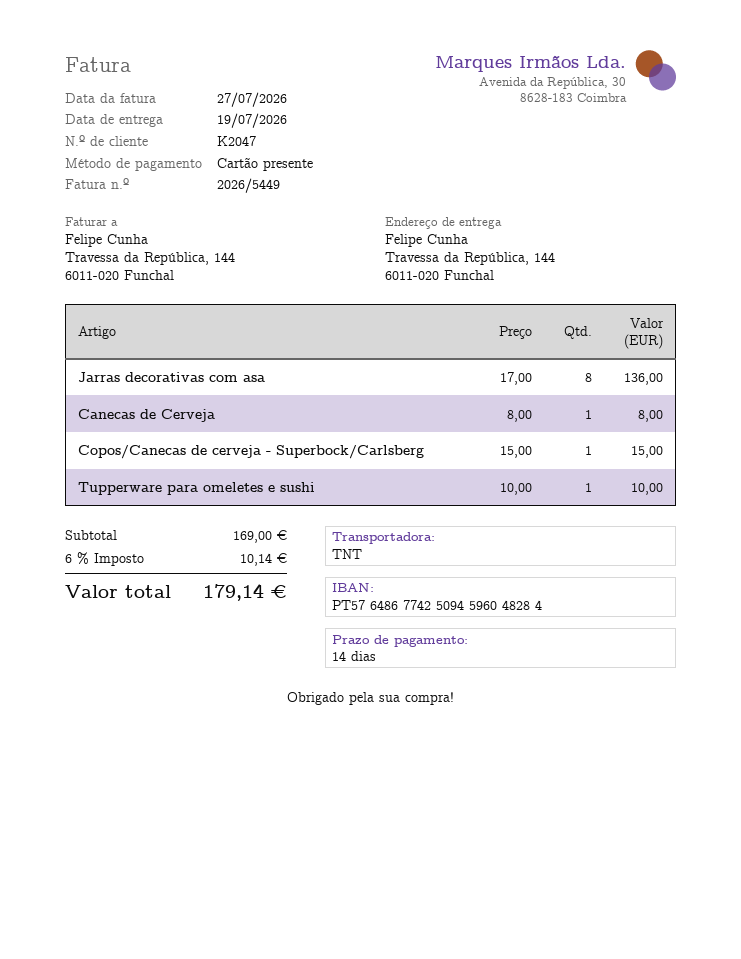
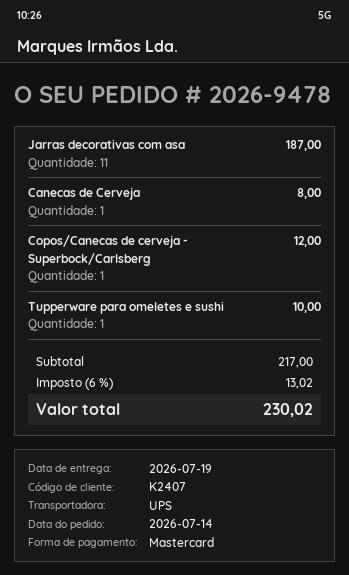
customer number: K2047 -> K2407
payment method: gift card -> Mastercard
shipping method: TNT -> UPS
Jarras decorativas com asa: 8 for 136.00 -> 11 for 187.00
Copos/Canecas de cerveja - Superbock/Carlsberg: 1 for 15.00 -> 1 for 12.00
subtotal: 169.00 -> 217.00
tax: 6% = 10.14 -> 6% = 13.02
total: 179.14 -> 230.02

